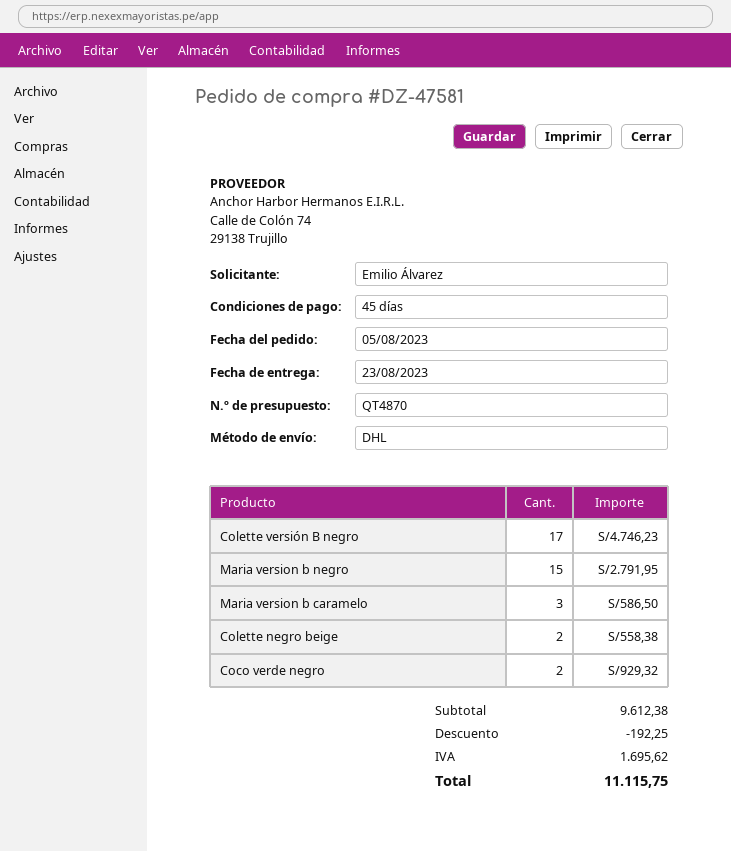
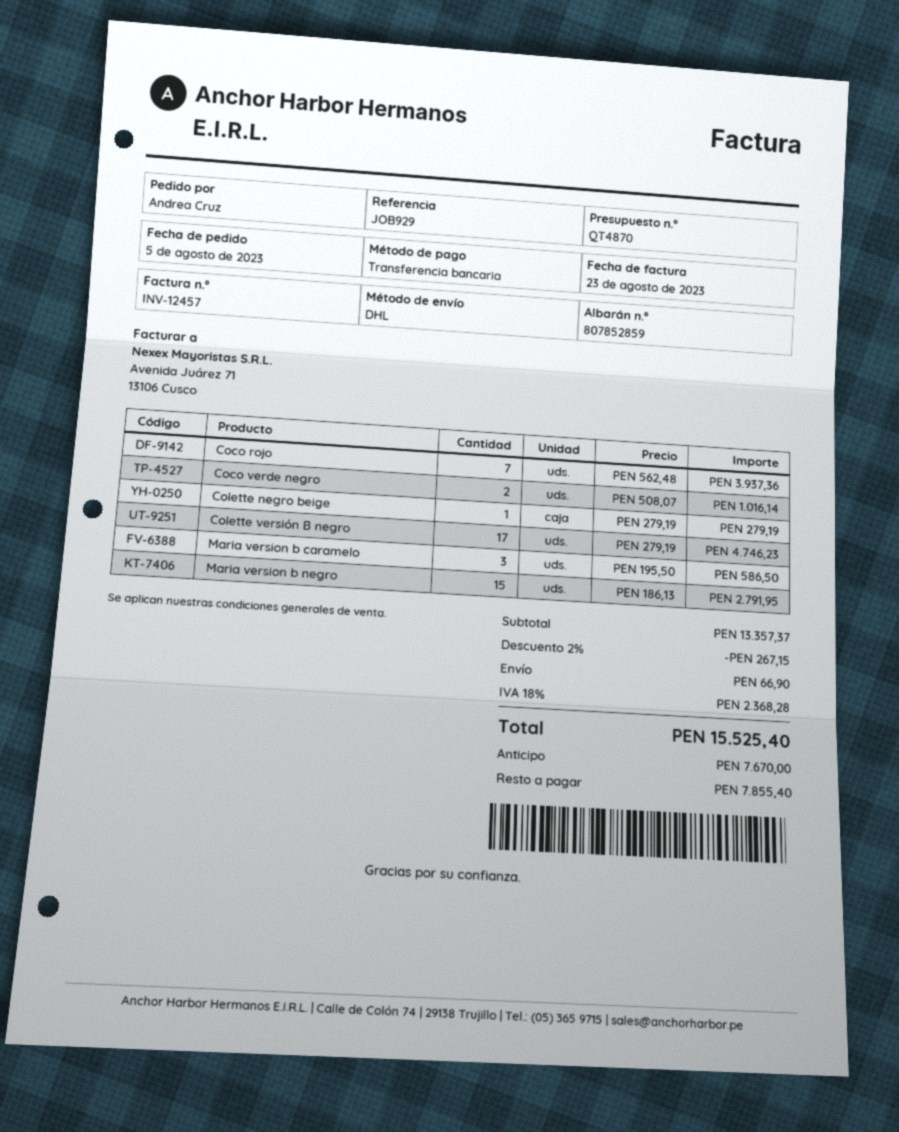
ordered by: Emilio Álvarez -> Andrea Cruz
Colette negro beige: 2 for 558.38 -> 1 for 279.19
Coco verde negro: 2 for 929.32 -> 2 for 1016.14
Coco rojo: none -> 7 for 3937.36
subtotal: 9612.38 -> 13357.37
discount: 192.25 -> 267.15
shipping: none -> 66.90
tax: 1695.62 -> 2368.28
total: 11115.75 -> 15525.40

